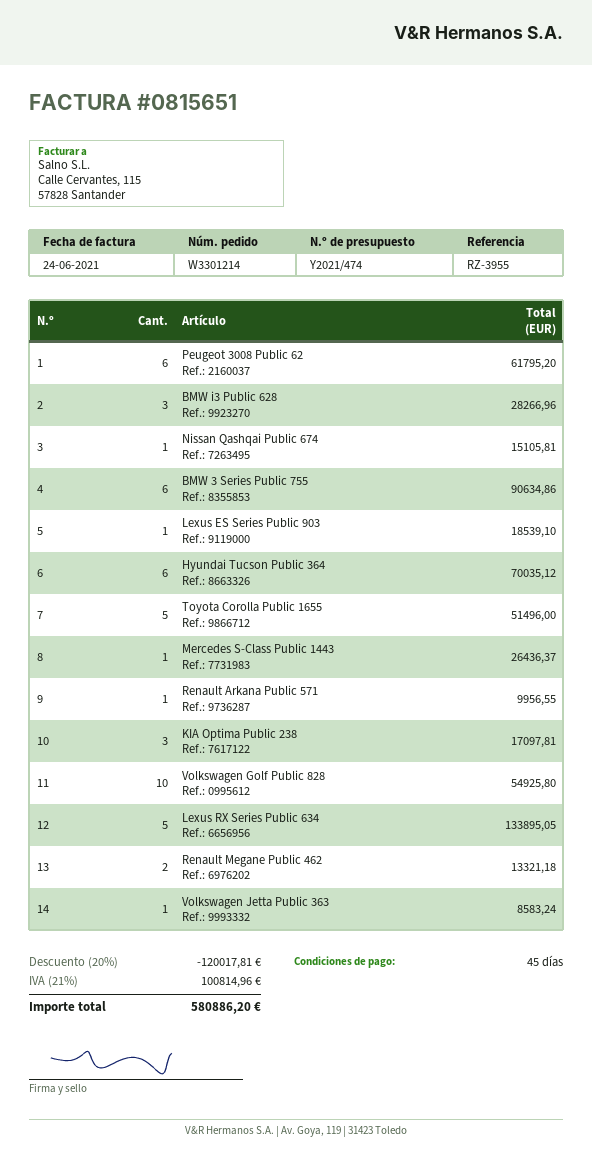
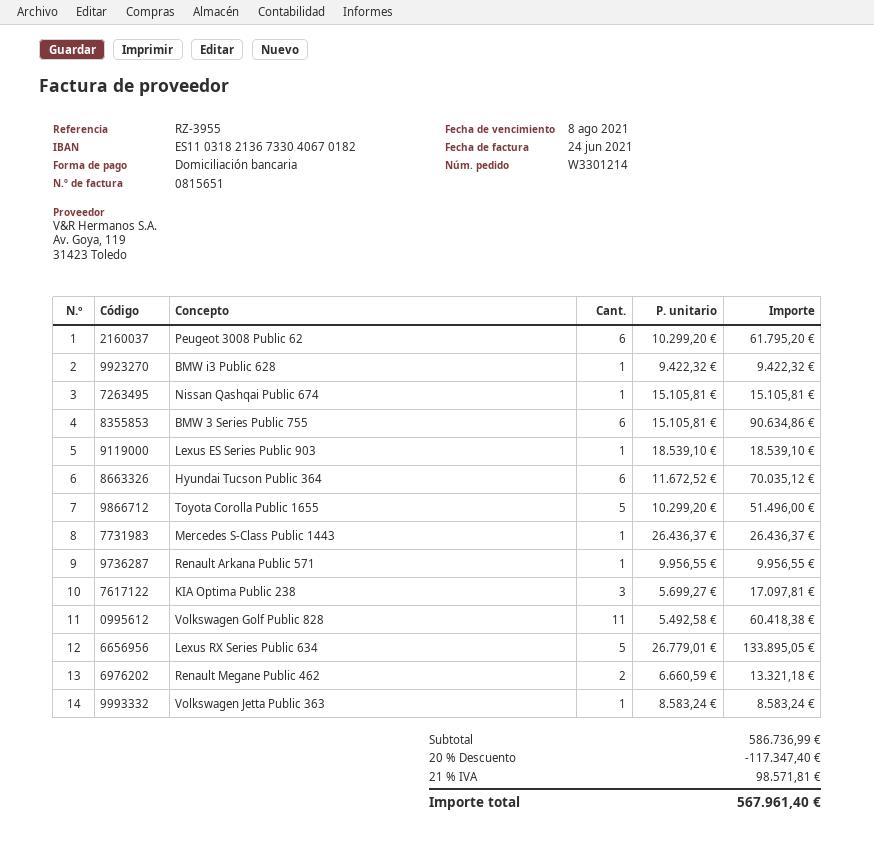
BMW i3 Public 628: 3 for 28266.96 -> 1 for 9422.32
Volkswagen Golf Public 828: 10 for 54925.80 -> 11 for 60418.38
discount: 20% = 120017.81 -> 20% = 117347.40
tax: 21% = 100814.96 -> 21% = 98571.81
total: 580886.20 -> 567961.40

